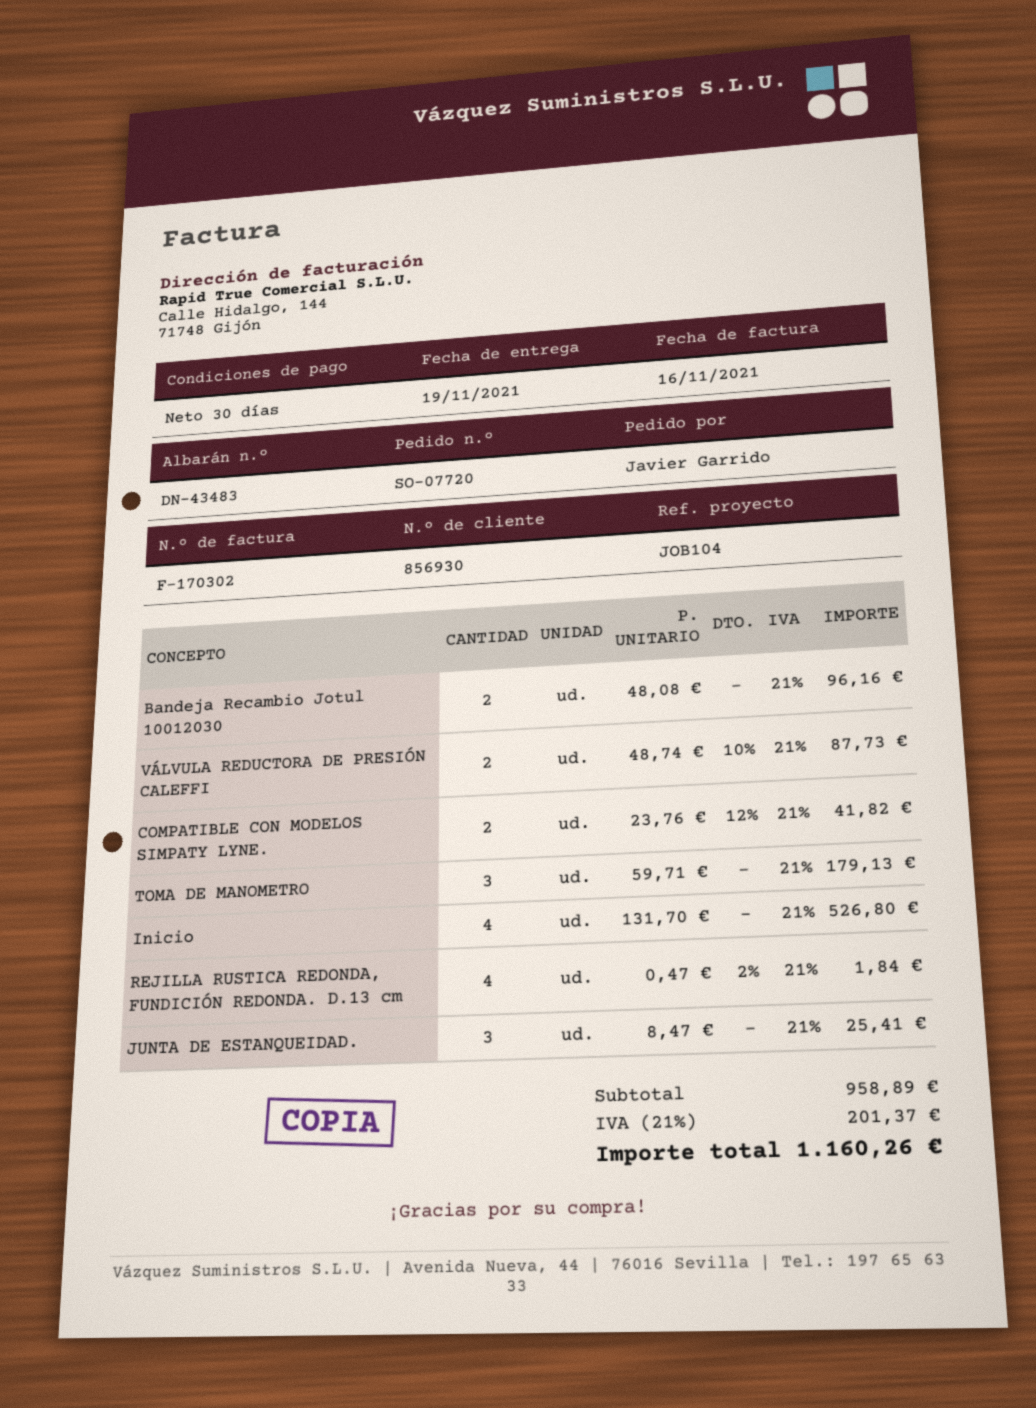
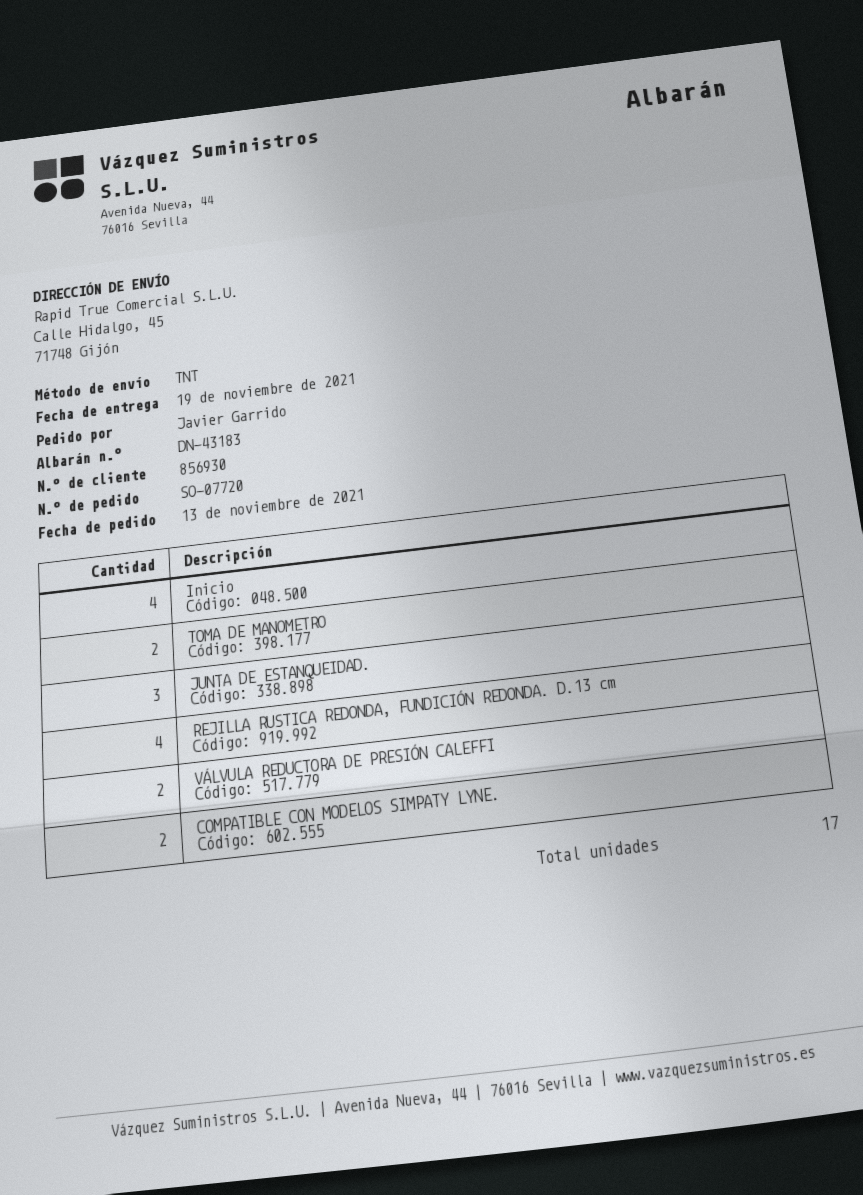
delivery note number: DN-43483 -> DN-43183
Bandeja Recambio Jotul 10012030: 2 -> none
TOMA DE MANOMETRO: 3 -> 2

